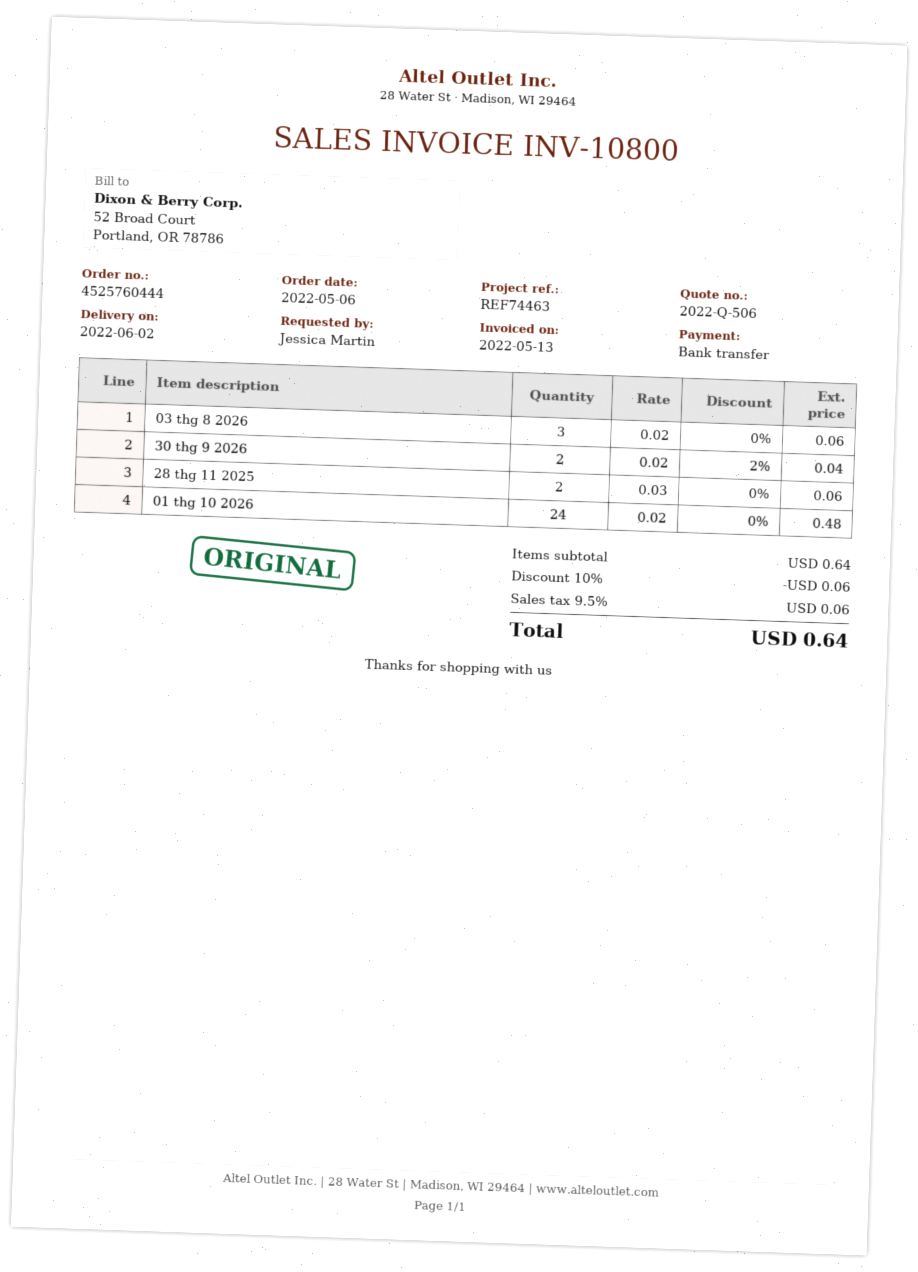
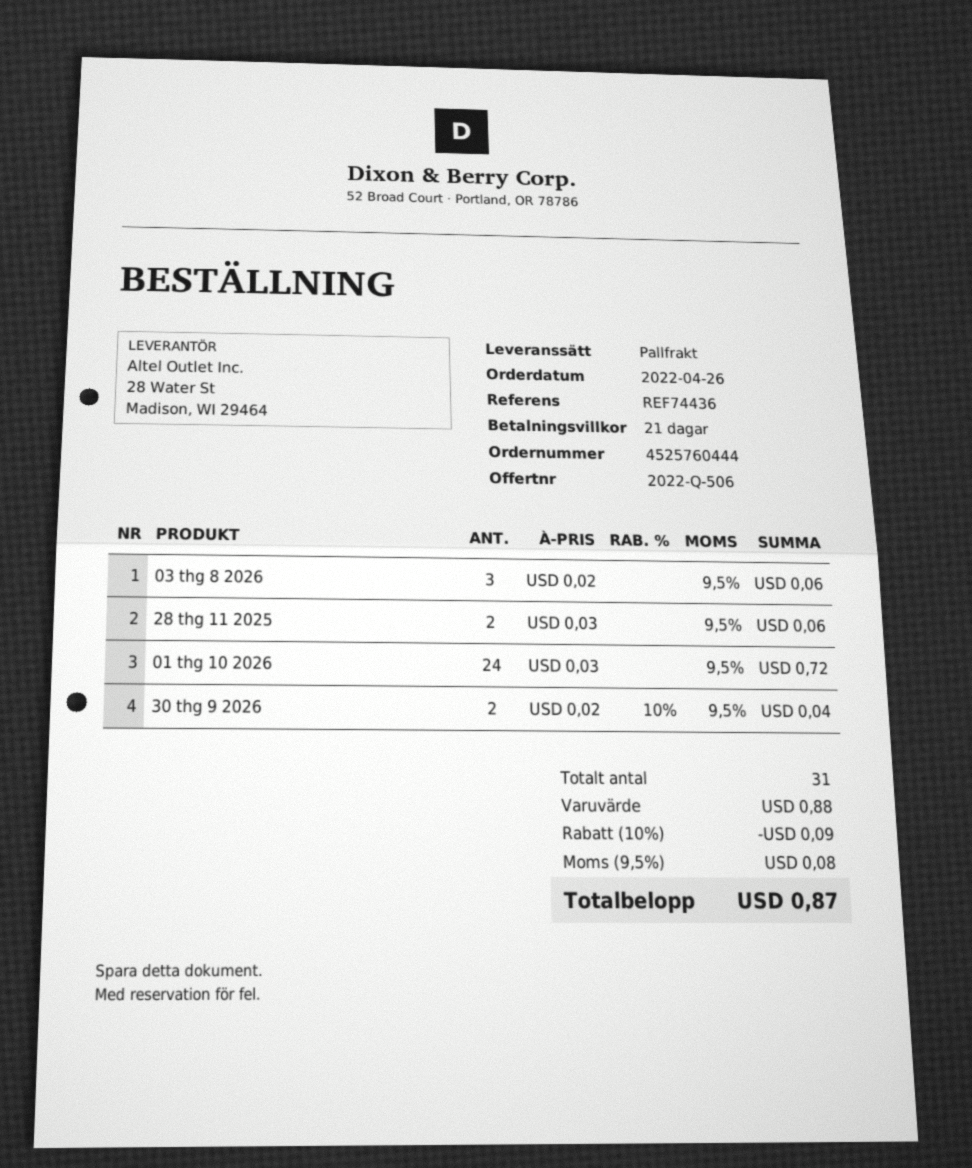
order date: 2022-05-06 -> 2022-04-26
reference: REF74463 -> REF74436
30 thg 9 2026: 2 x 0.02 - 2% = 0.04 -> 2 x 0.02 - 10% = 0.04
01 thg 10 2026: 24 x 0.02 = 0.48 -> 24 x 0.03 = 0.72
subtotal: 0.64 -> 0.88
discount: 10% = 0.06 -> 10% = 0.09
tax: 9.5% = 0.06 -> 9.5% = 0.08
total: 0.64 -> 0.87

